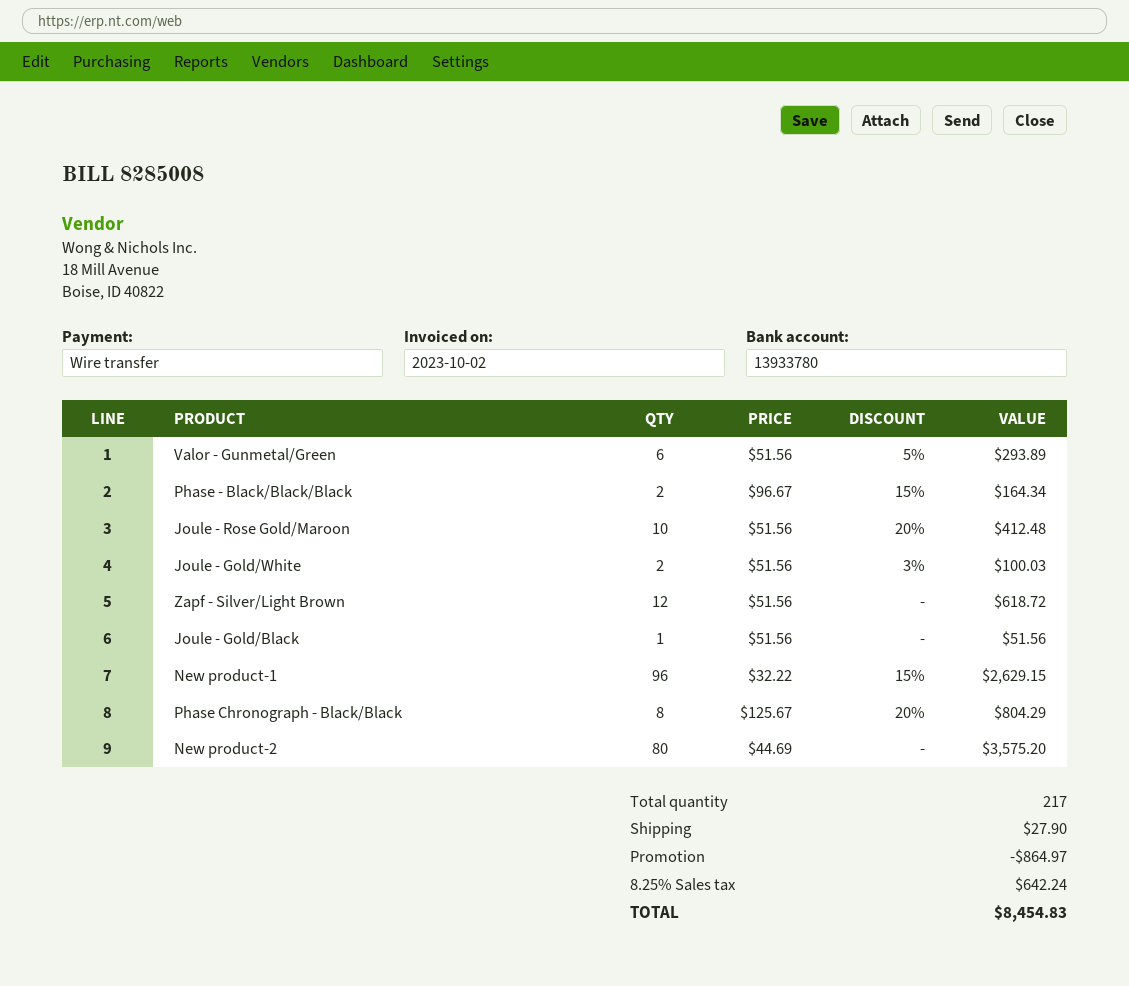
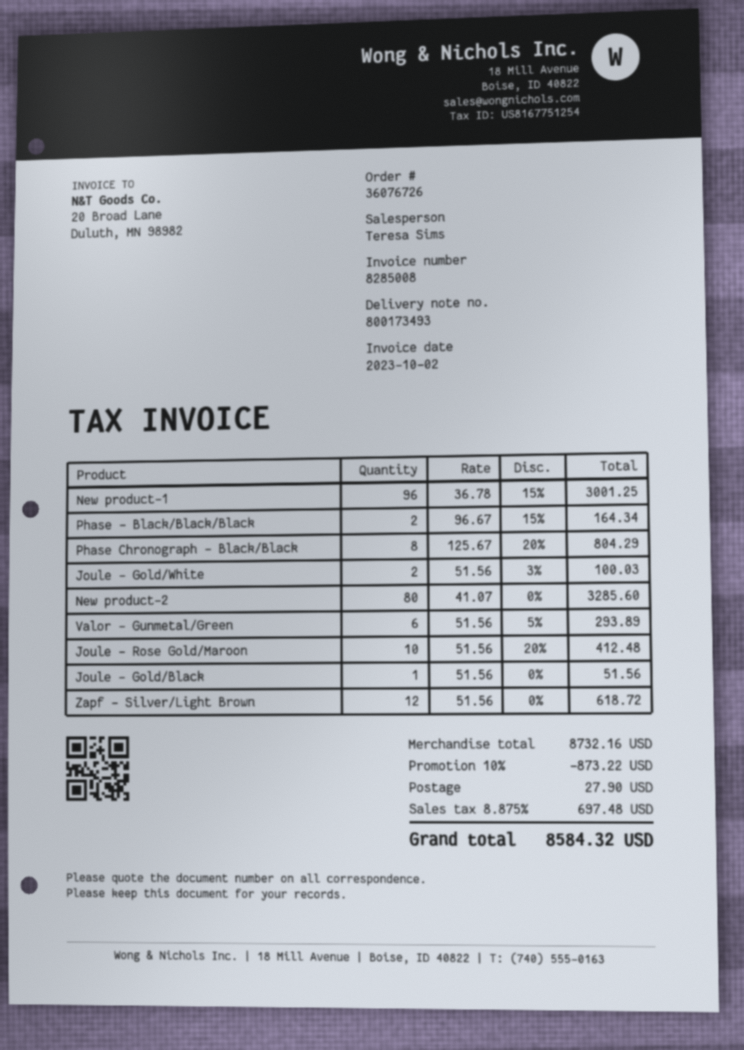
New product-1: 96 x 32.22 - 15% = 2629.15 -> 96 x 36.78 - 15% = 3001.25
New product-2: 80 x 44.69 = 3575.20 -> 80 x 41.07 = 3285.60
discount: 864.97 -> 873.22
tax: 8.25% = 642.24 -> 8.875% = 697.48
total: 8454.83 -> 8584.32

